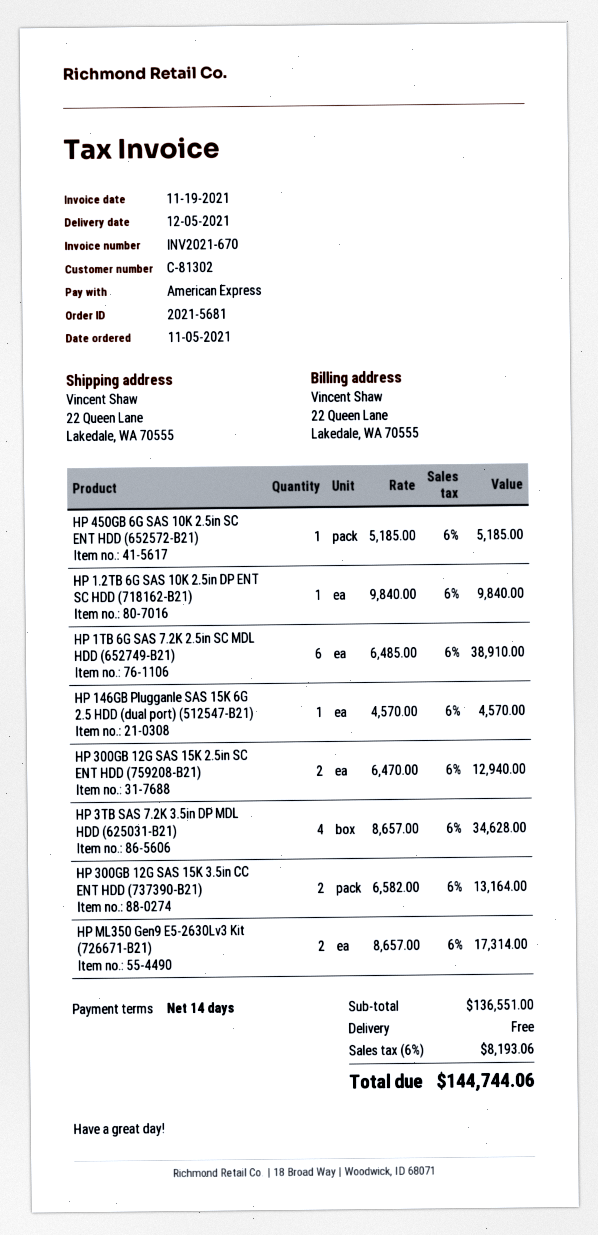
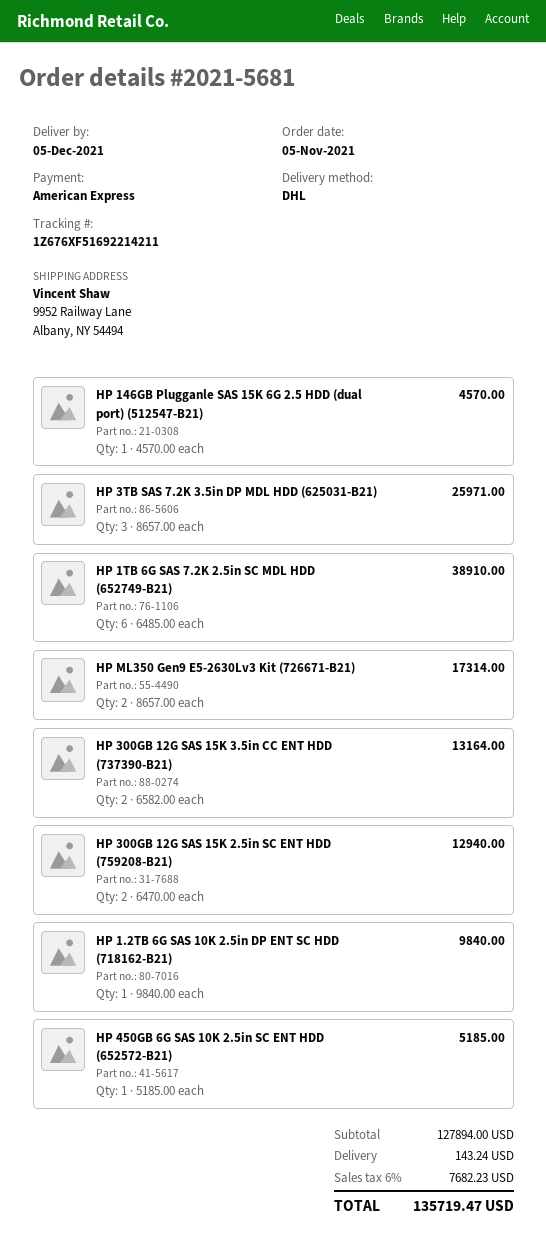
ship to: 22 Queen Lane, Lakedale, WA 70555 -> 9952 Railway Lane, Albany, NY 54494
HP 3TB SAS 7.2K 3.5in DP MDL HDD (625031-B21): 4 x 8657.00 = 34628.00 -> 3 x 8657.00 = 25971.00
subtotal: 136551.00 -> 127894.00
shipping: 0.00 -> 143.24
tax: 6% = 8193.06 -> 6% = 7682.23
total: 144744.06 -> 135719.47

